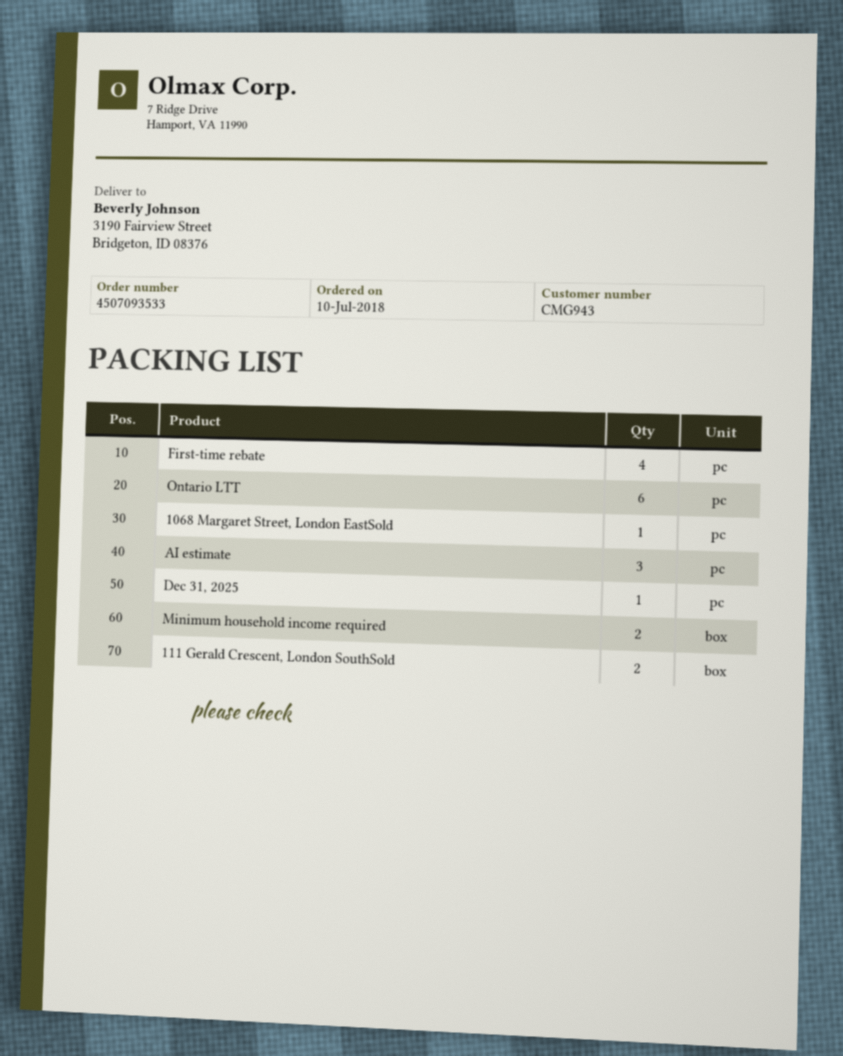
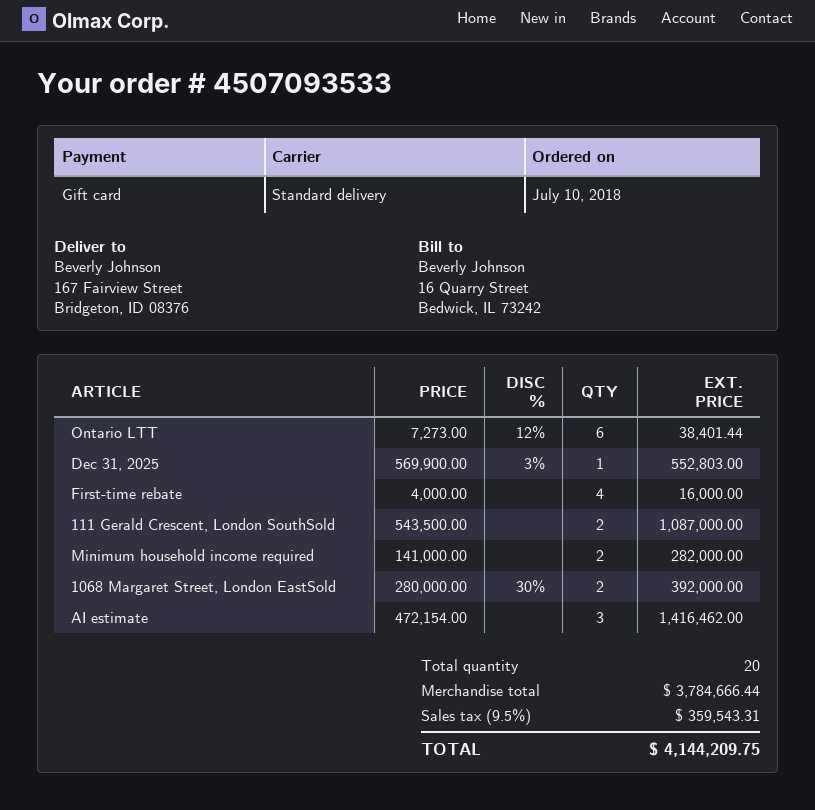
ship to: 3190 Fairview Street, Bridgeton, ID 08376 -> 167 Fairview Street, Bridgeton, ID 08376
1068 Margaret Street, London EastSold: 1 -> 2

